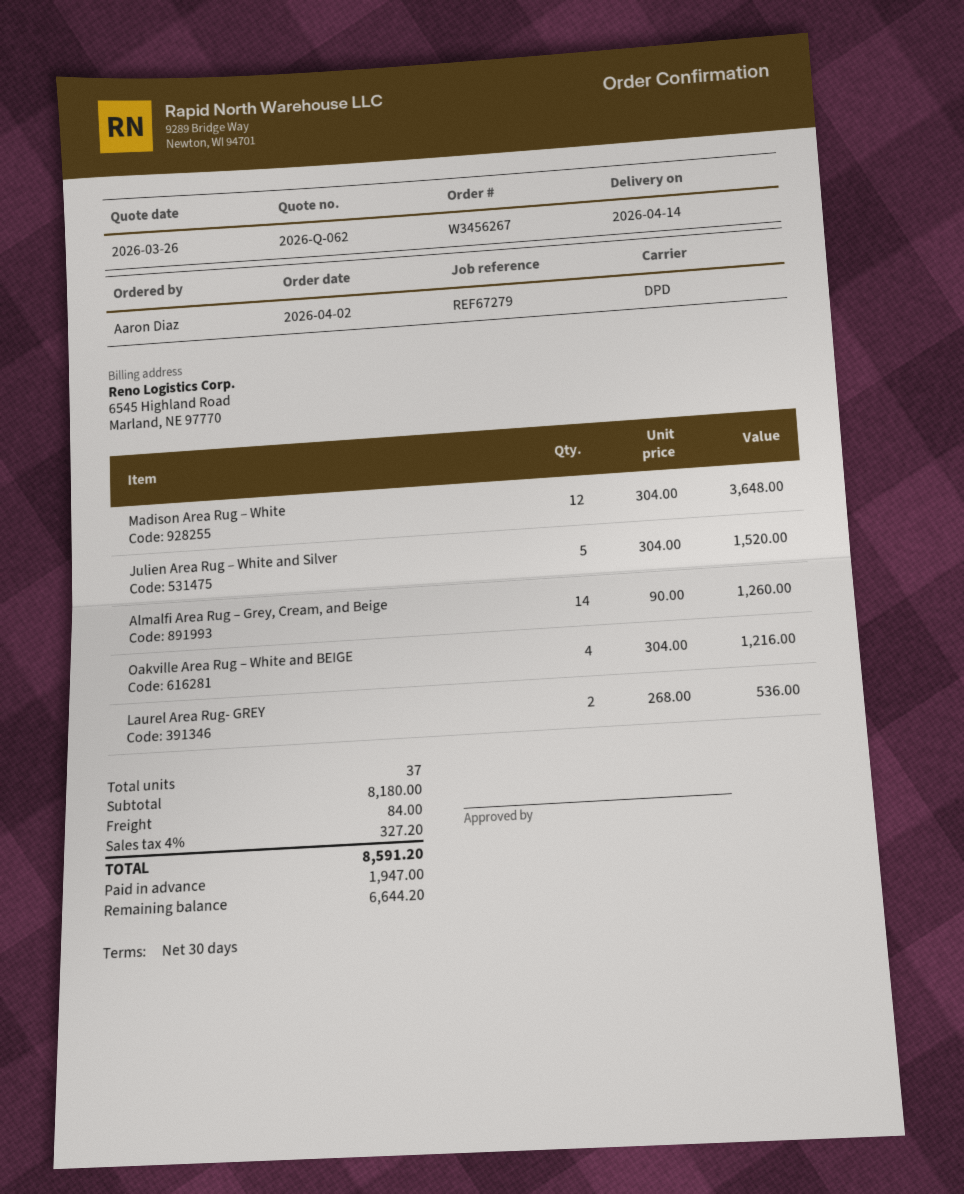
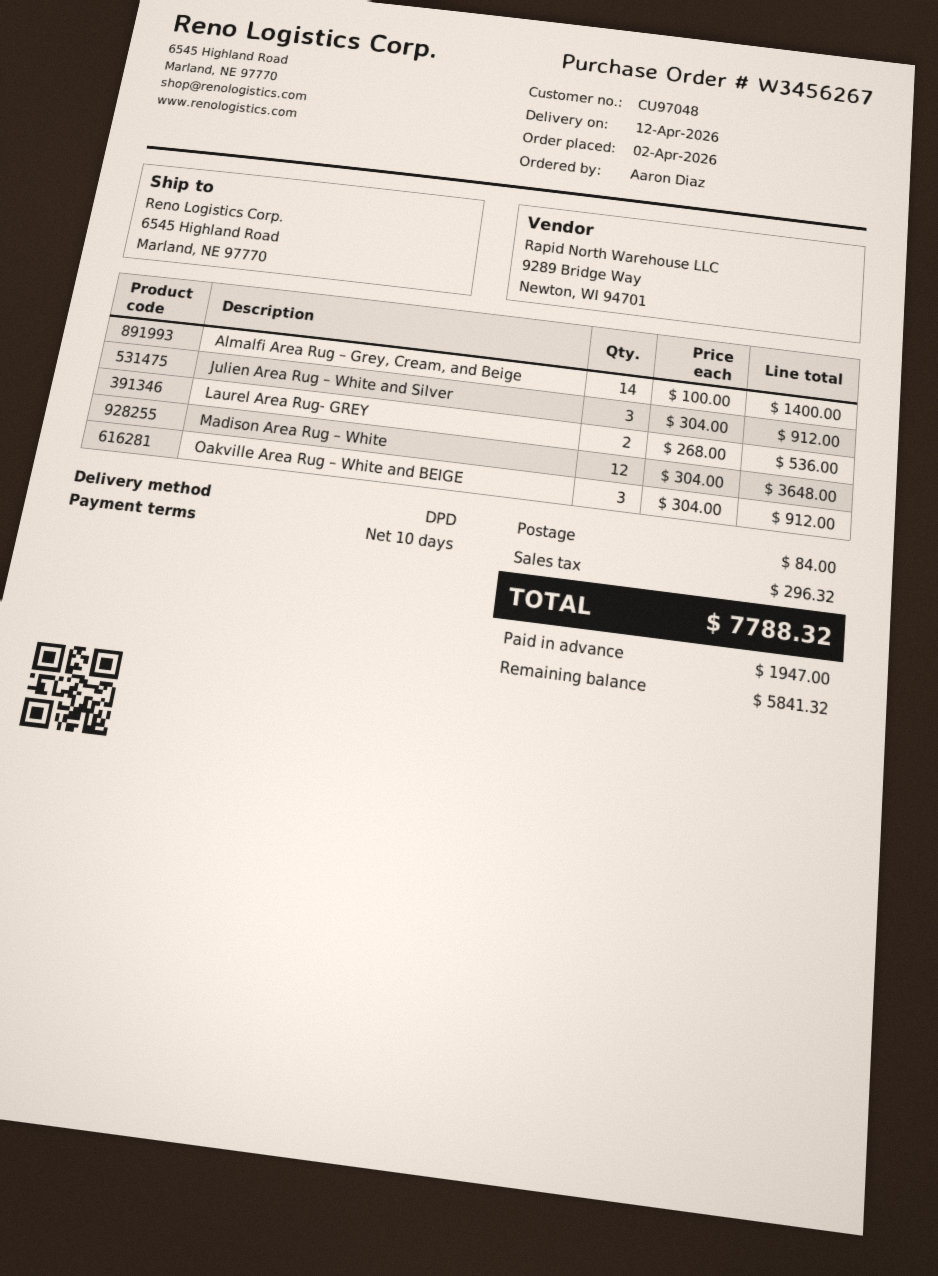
delivery date: 2026-04-14 -> 2026-04-12
payment terms: 30 days -> 10 days
Julien Area Rug – White and Silver: 5 x 304.00 = 1520.00 -> 3 x 304.00 = 912.00
Almalfi Area Rug – Grey, Cream, and Beige: 14 x 90.00 = 1260.00 -> 14 x 100.00 = 1400.00
Oakville Area Rug – White and BEIGE: 4 x 304.00 = 1216.00 -> 3 x 304.00 = 912.00
tax: 327.20 -> 296.32
total: 8591.20 -> 7788.32
balance: 6644.20 -> 5841.32

